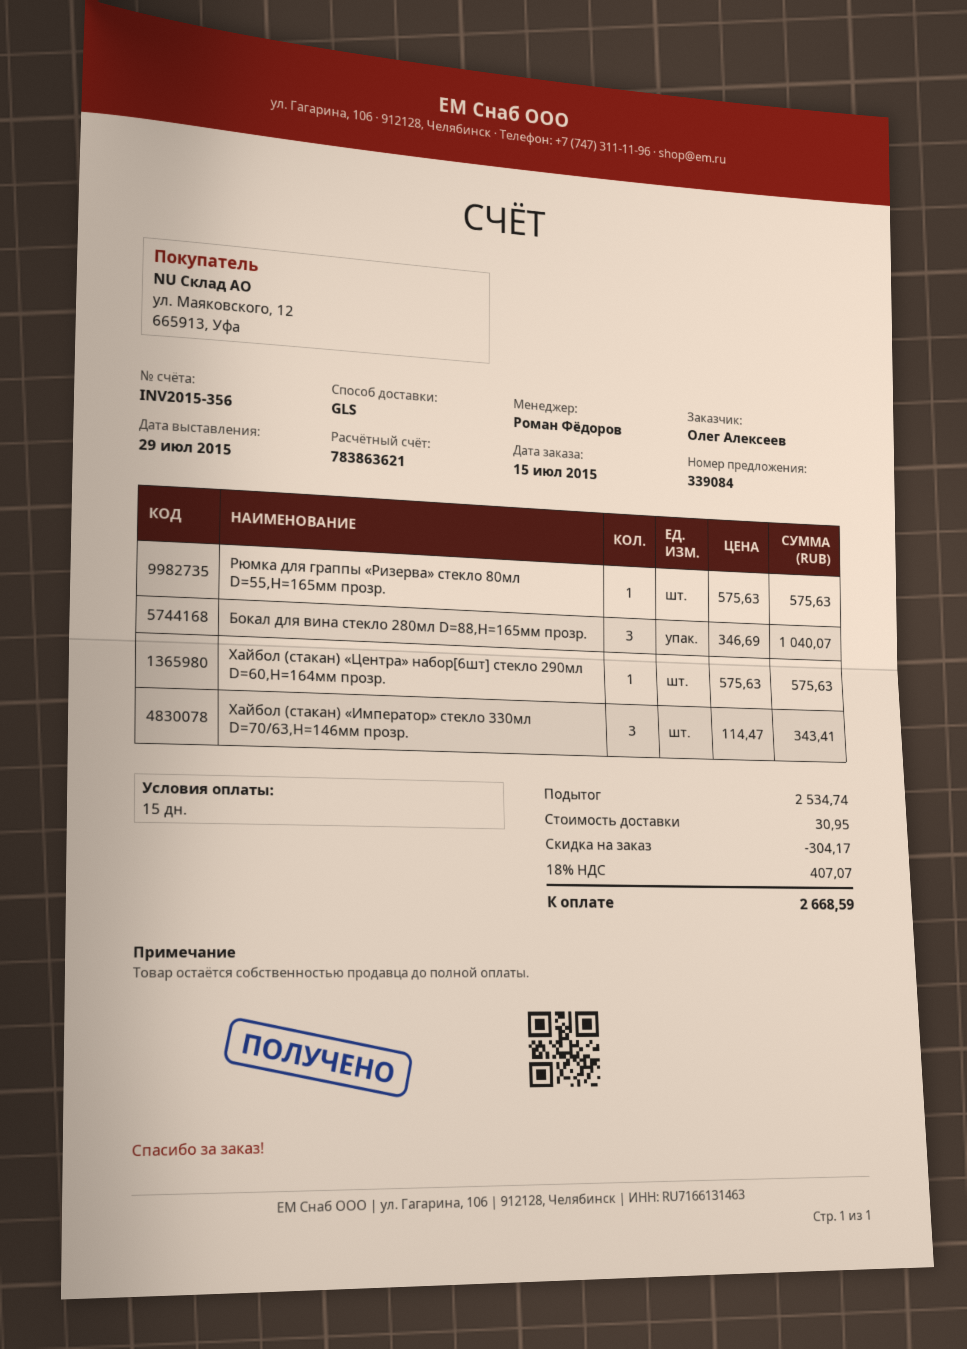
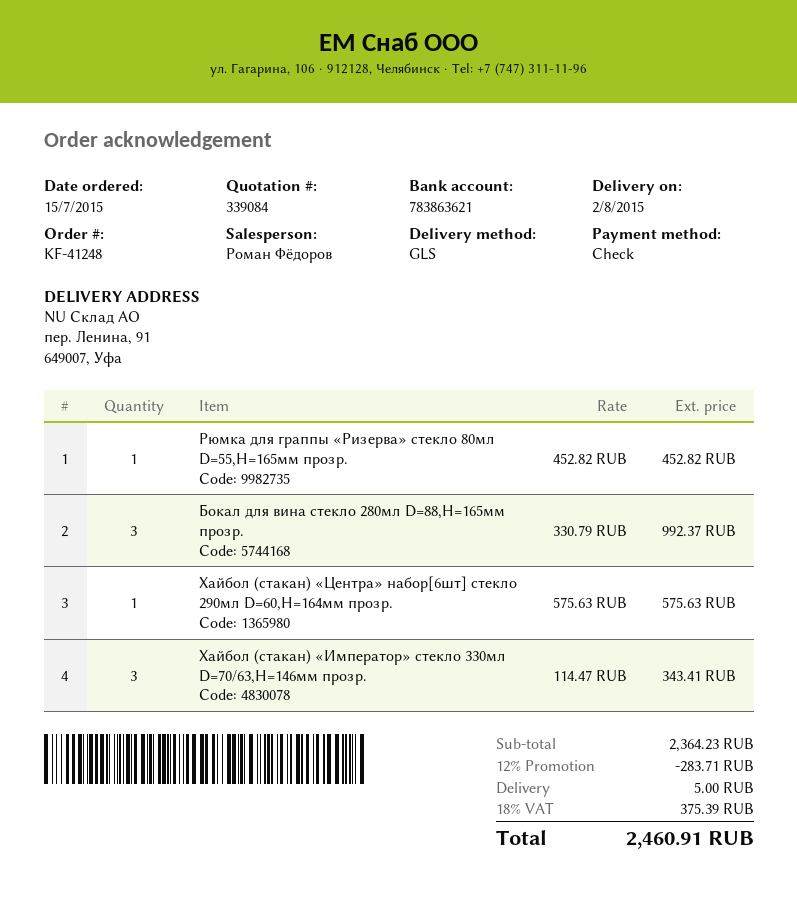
Рюмка для граппы «Ризерва» стекло 80мл D=55,H=165мм прозр.: 1 x 575.63 = 575.63 -> 1 x 452.82 = 452.82
Бокал для вина стекло 280мл D=88,H=165мм прозр.: 3 x 346.69 = 1040.07 -> 3 x 330.79 = 992.37
subtotal: 2534.74 -> 2364.23
discount: 304.17 -> 283.71
shipping: 30.95 -> 5.00
tax: 18% = 407.07 -> 18% = 375.39
total: 2668.59 -> 2460.91

